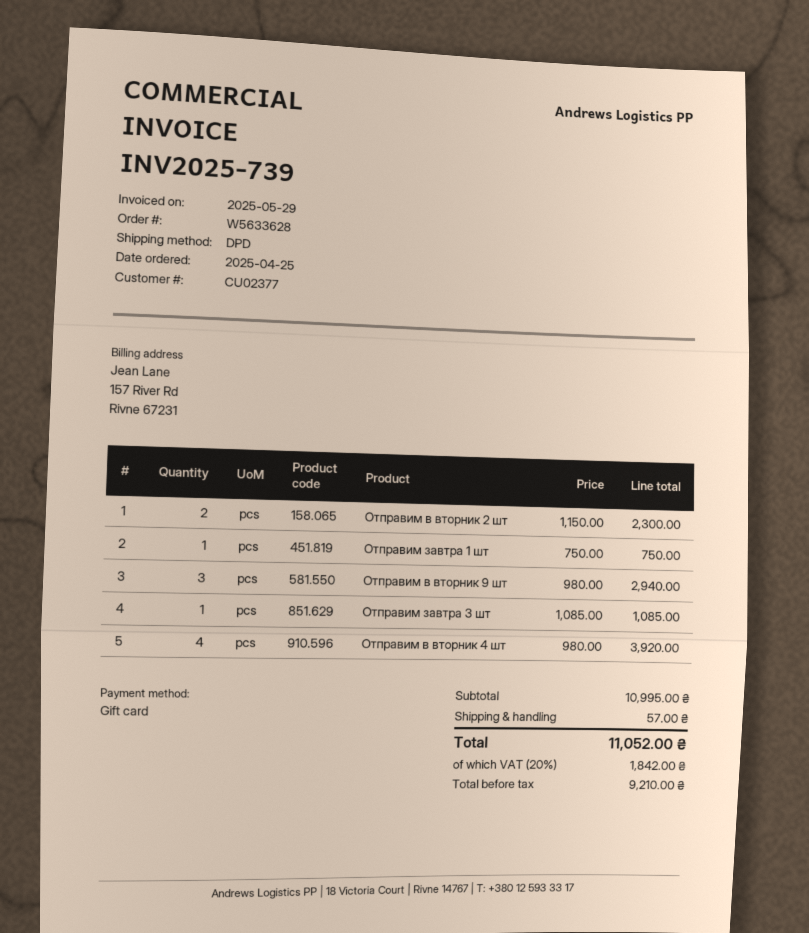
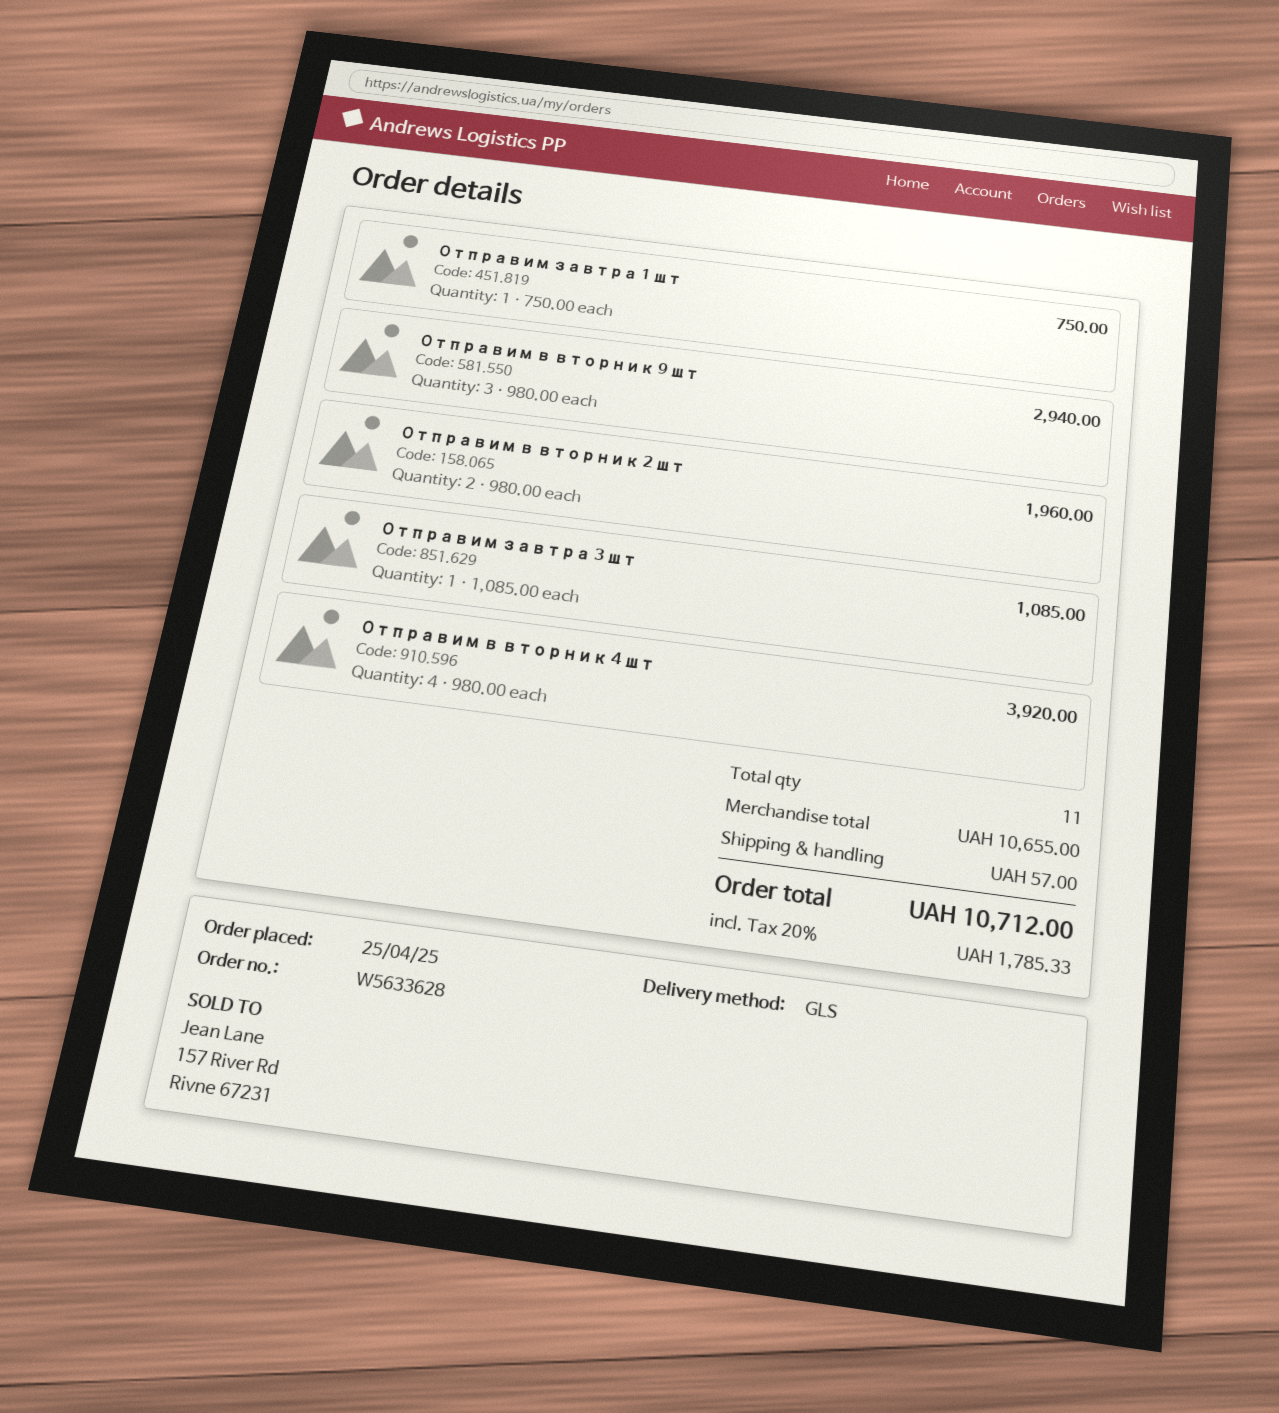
shipping method: DPD -> GLS
Отправим в вторник 2 шт: 2 x 1150.00 = 2300.00 -> 2 x 980.00 = 1960.00
subtotal: 10995.00 -> 10655.00
tax: 20% = 1842.00 -> 20% = 1785.33
total: 11052.00 -> 10712.00

